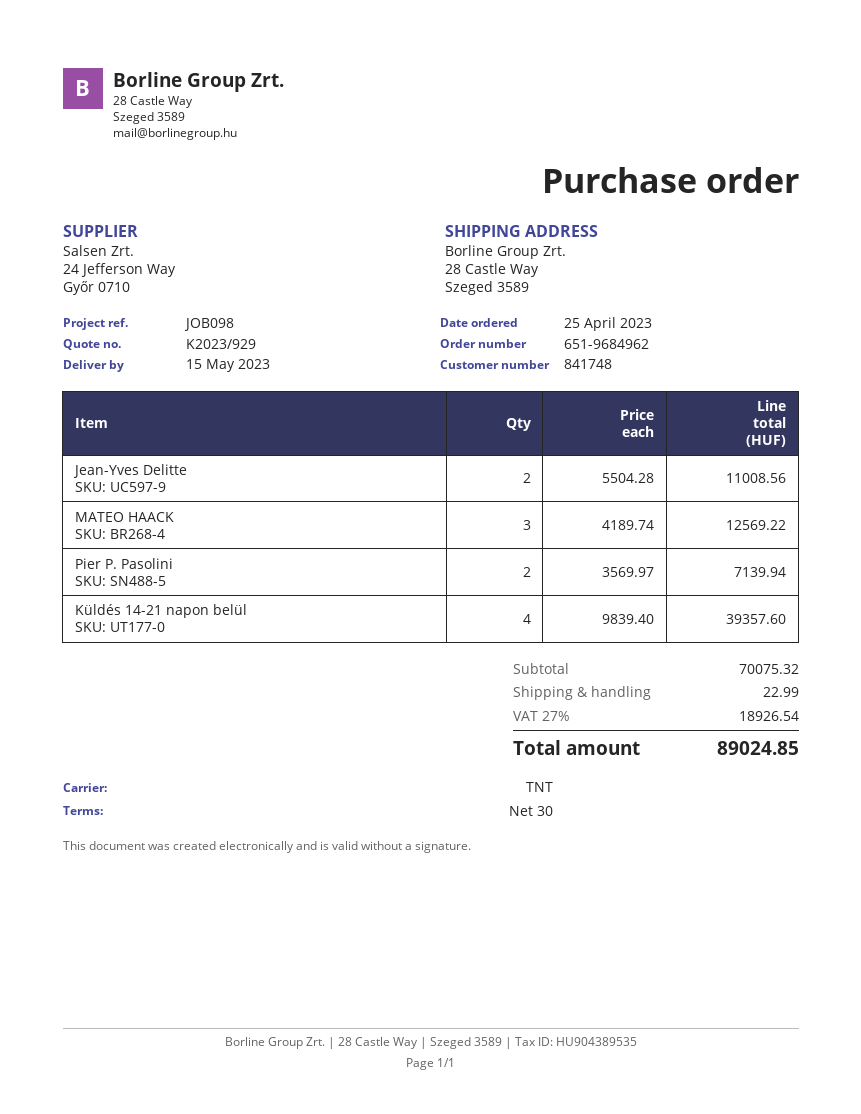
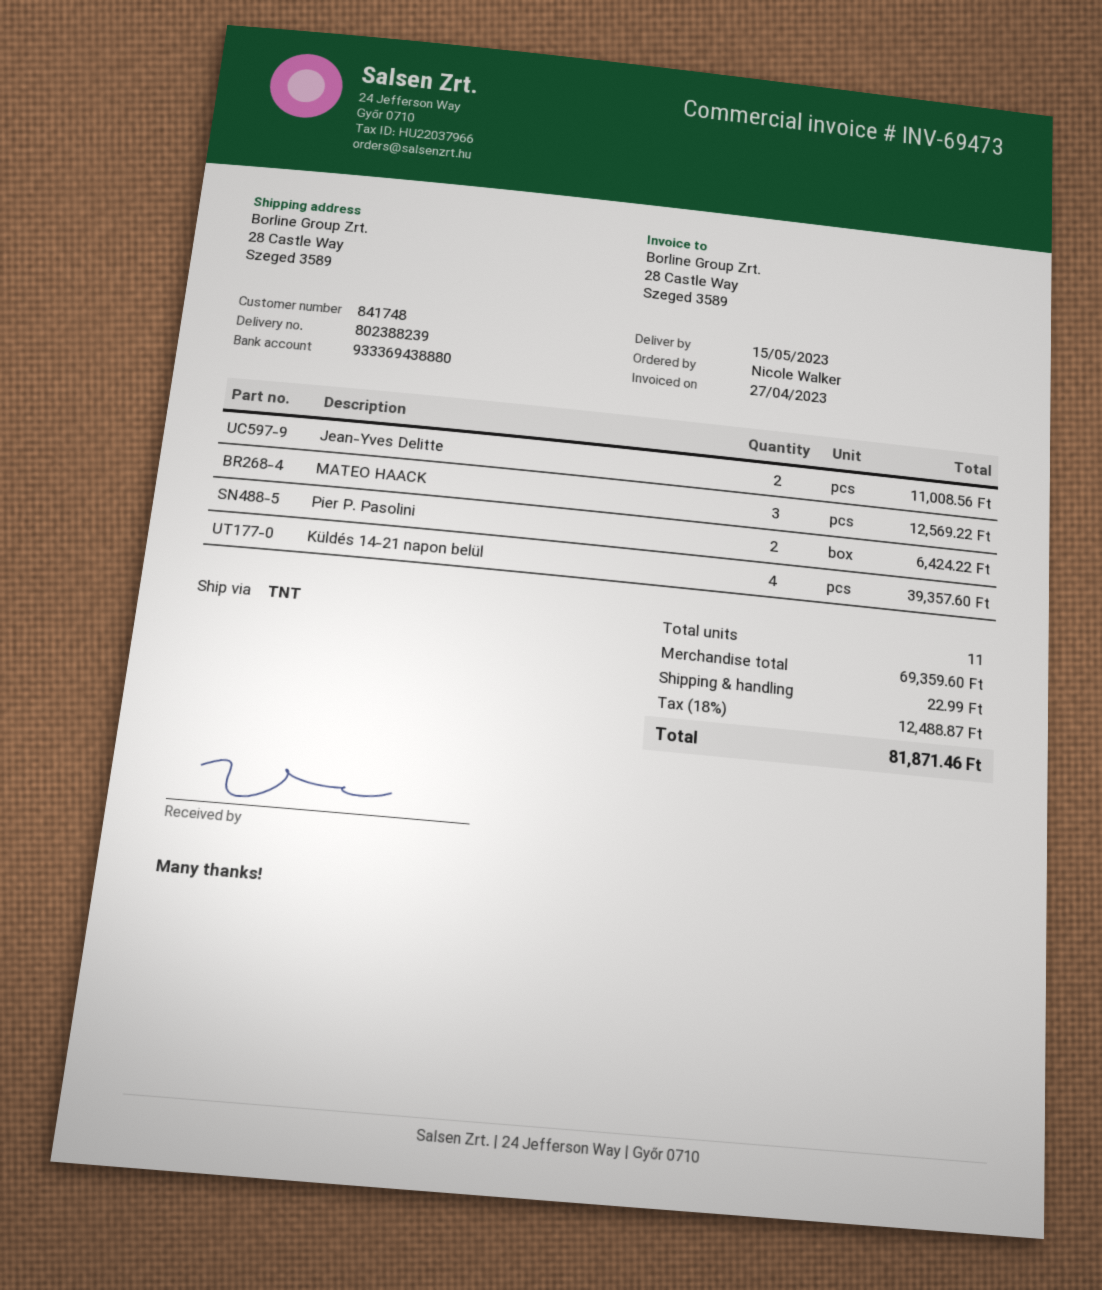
Pier P. Pasolini: 2 for 7139.94 -> 2 for 6424.22
subtotal: 70075.32 -> 69359.60
tax: 27% = 18926.54 -> 18% = 12488.87
total: 89024.85 -> 81871.46

